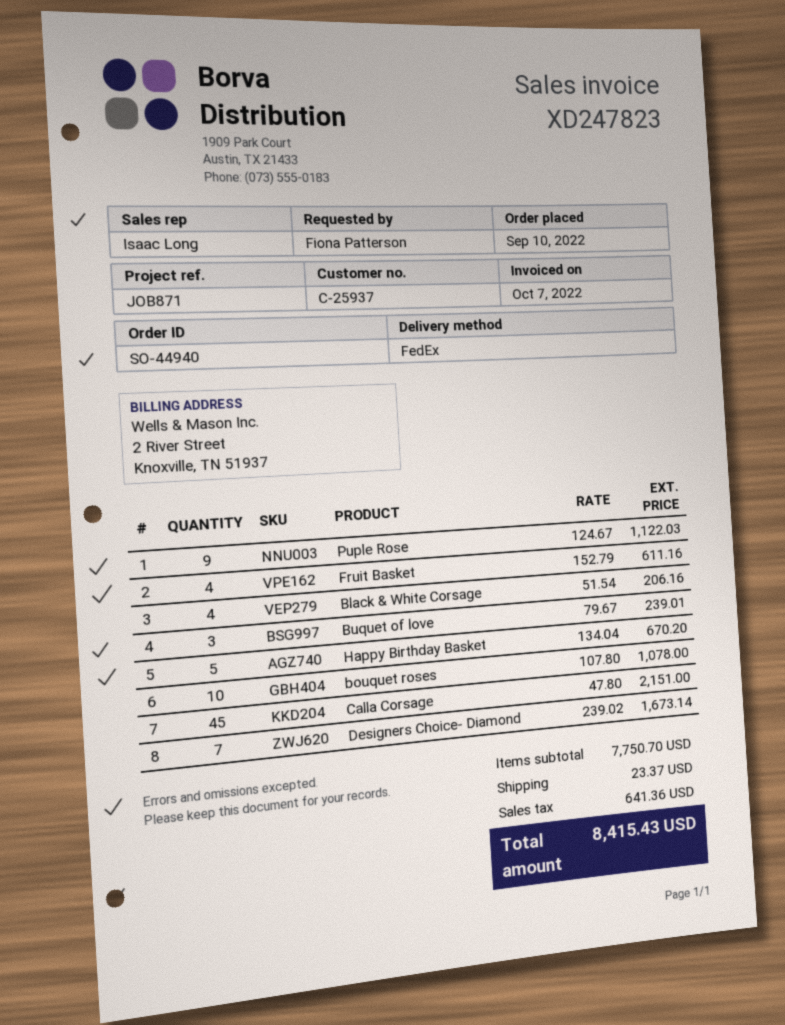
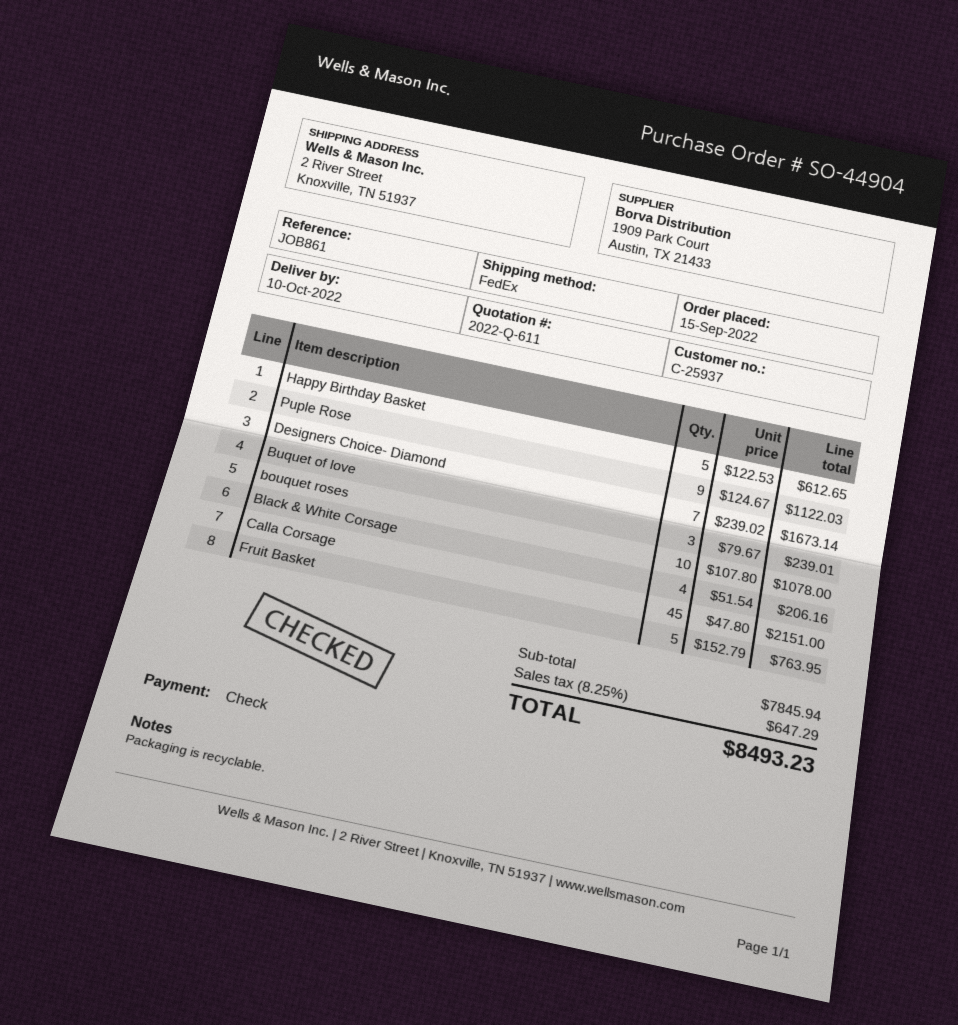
order number: SO-44940 -> SO-44904
order date: 2022-09-10 -> 2022-09-15
reference: JOB871 -> JOB861
Fruit Basket: 4 x 152.79 = 611.16 -> 5 x 152.79 = 763.95
Happy Birthday Basket: 5 x 134.04 = 670.20 -> 5 x 122.53 = 612.65
subtotal: 7750.70 -> 7845.94
shipping: 23.37 -> none
tax: 641.36 -> 647.29
total: 8415.43 -> 8493.23

